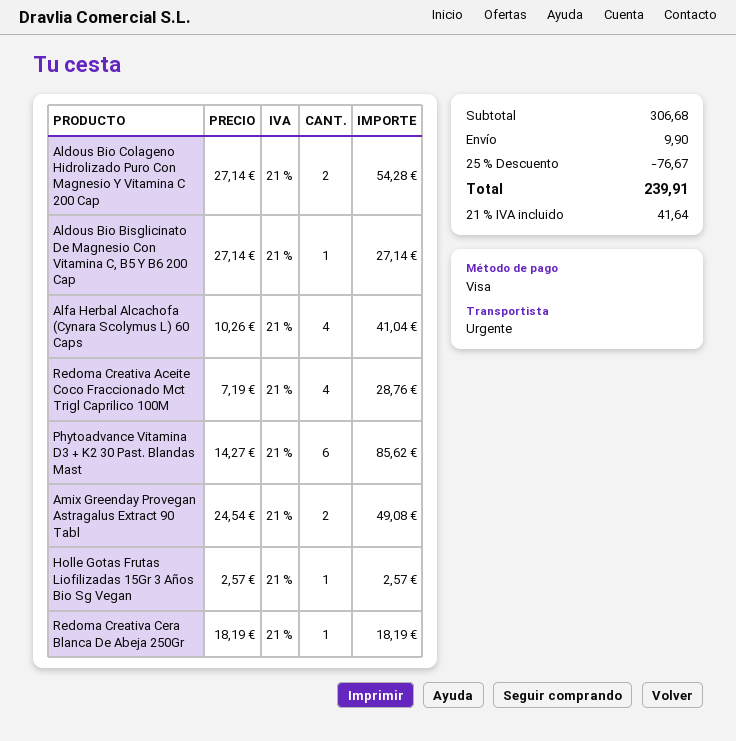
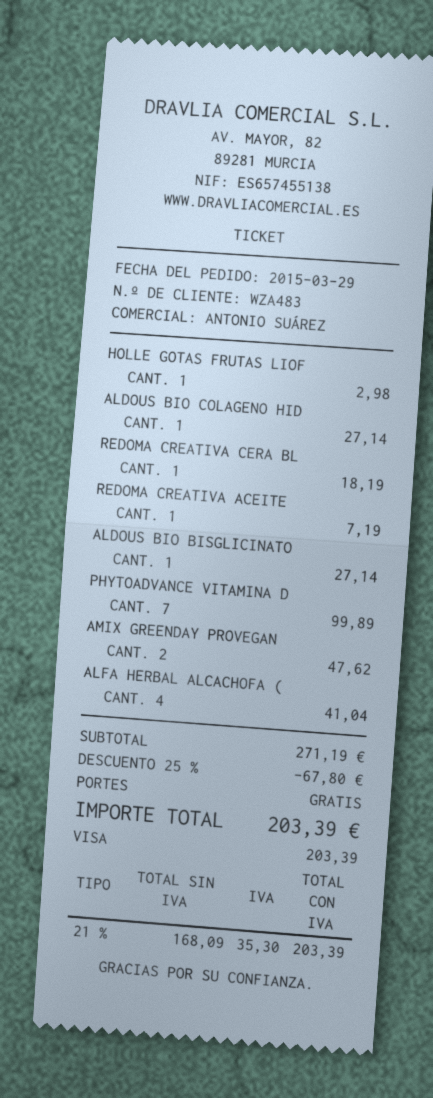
Aldous Bio Colageno Hidrolizado Puro Con Magnesio Y Vitamina C 200 Cap: 2 for 54.28 -> 1 for 27.14
Redoma Creativa Aceite Coco Fraccionado Mct Trigl Caprilico 100M: 4 for 28.76 -> 1 for 7.19
Phytoadvance Vitamina D3 + K2 30 Past. Blandas Mast: 6 for 85.62 -> 7 for 99.89
Amix Greenday Provegan Astragalus Extract 90 Tabl: 2 for 49.08 -> 2 for 47.62
Holle Gotas Frutas Liofilizadas 15Gr 3 Años Bio Sg Vegan: 1 for 2.57 -> 1 for 2.98
subtotal: 306.68 -> 271.19
discount: 25% = 76.67 -> 25% = 67.80
shipping: 9.90 -> 0.00
tax: 21% = 41.64 -> 21% = 35.30
total: 239.91 -> 203.39

